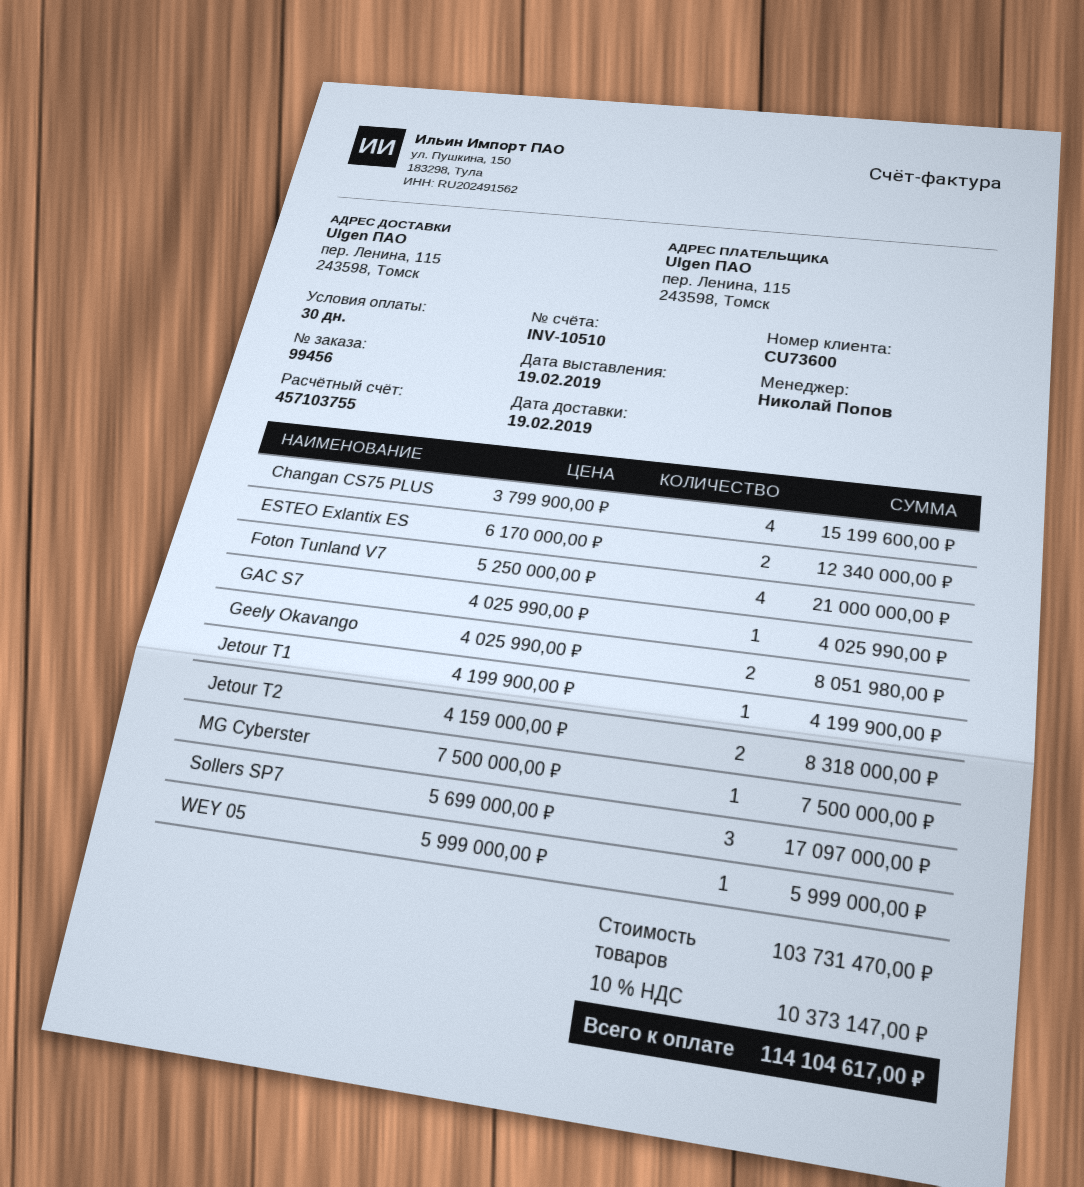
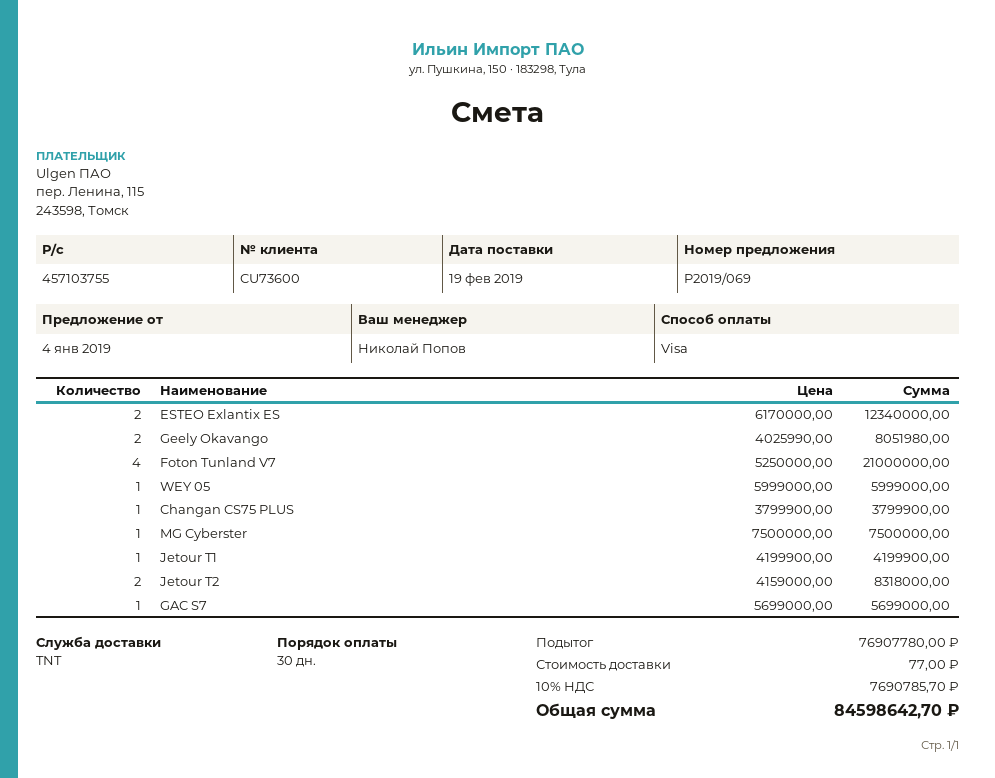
Changan CS75 PLUS: 4 x 3799900.00 = 15199600.00 -> 1 x 3799900.00 = 3799900.00
GAC S7: 1 x 4025990.00 = 4025990.00 -> 1 x 5699000.00 = 5699000.00
Sollers SP7: 3 x 5699000.00 = 17097000.00 -> none
subtotal: 103731470.00 -> 76907780.00
shipping: none -> 77.00
tax: 10% = 10373147.00 -> 10% = 7690785.70
total: 114104617.00 -> 84598642.70

